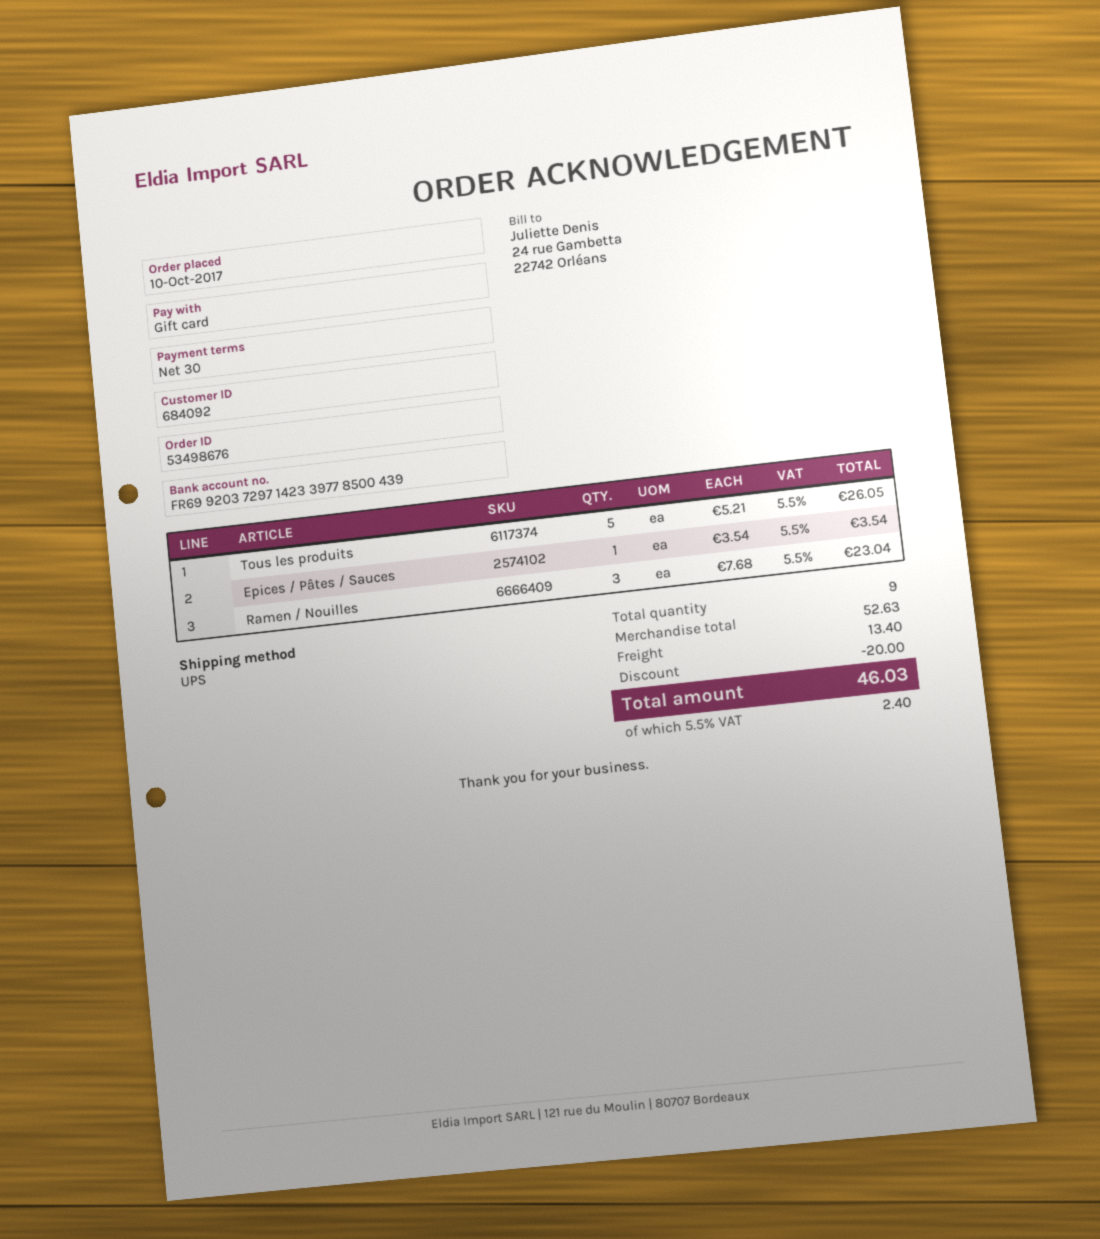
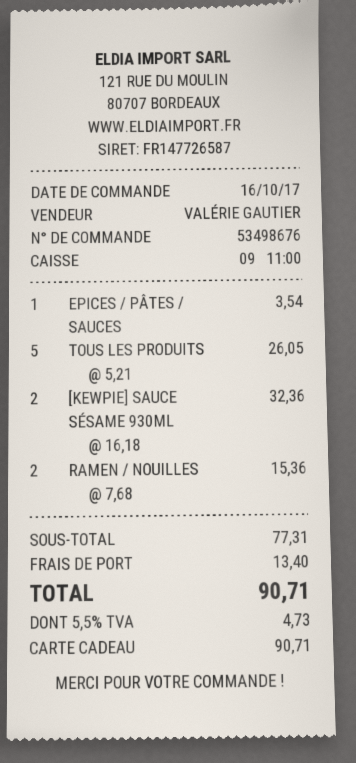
order date: 2017-10-10 -> 2017-10-16
Ramen / Nouilles: 3 x 7.68 = 23.04 -> 2 x 7.68 = 15.36
[KEWPIE] SAUCE SÉSAME 930ML: none -> 2 x 16.18 = 32.36
subtotal: 52.63 -> 77.31
discount: 20.00 -> none
tax: 5.5% = 2.40 -> 5.5% = 4.73
total: 46.03 -> 90.71

